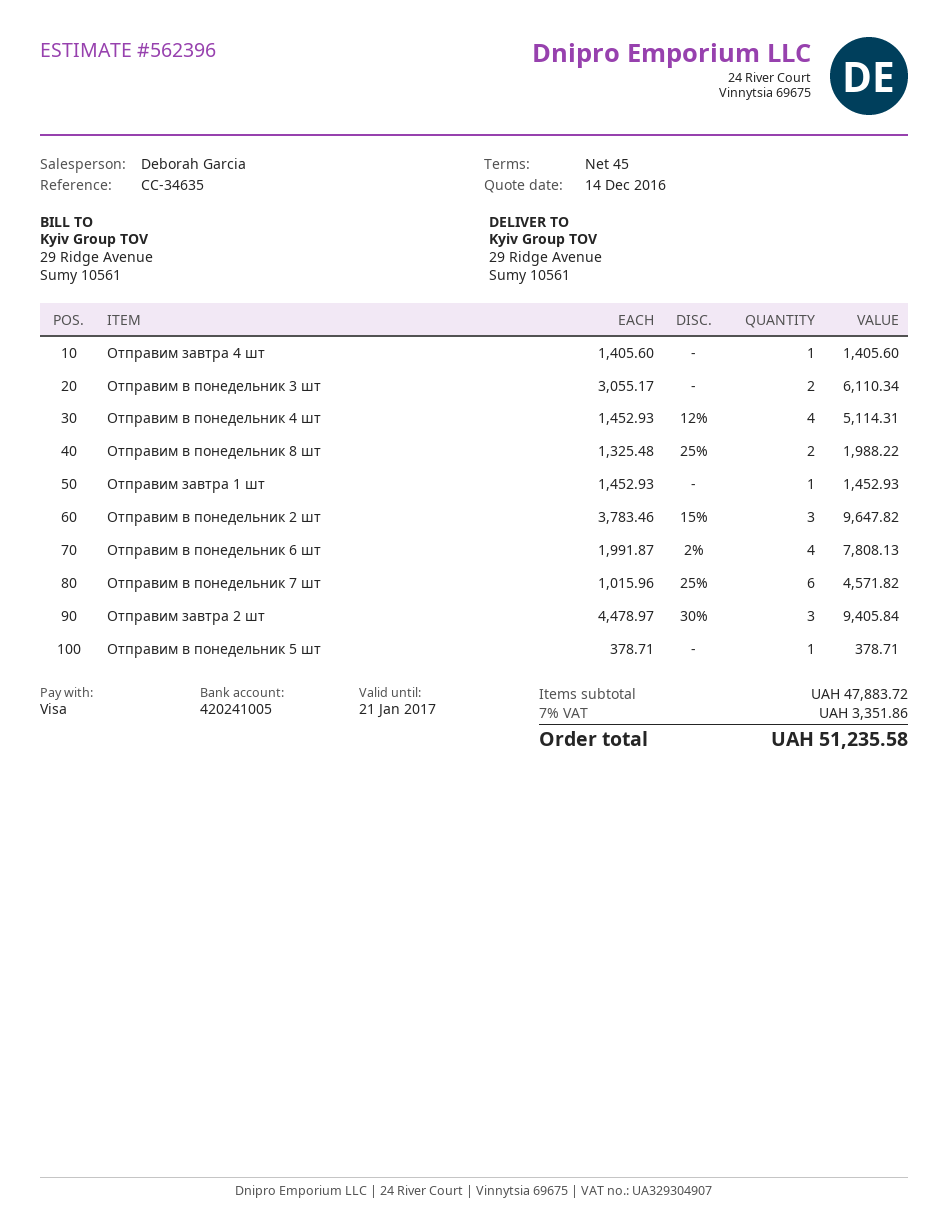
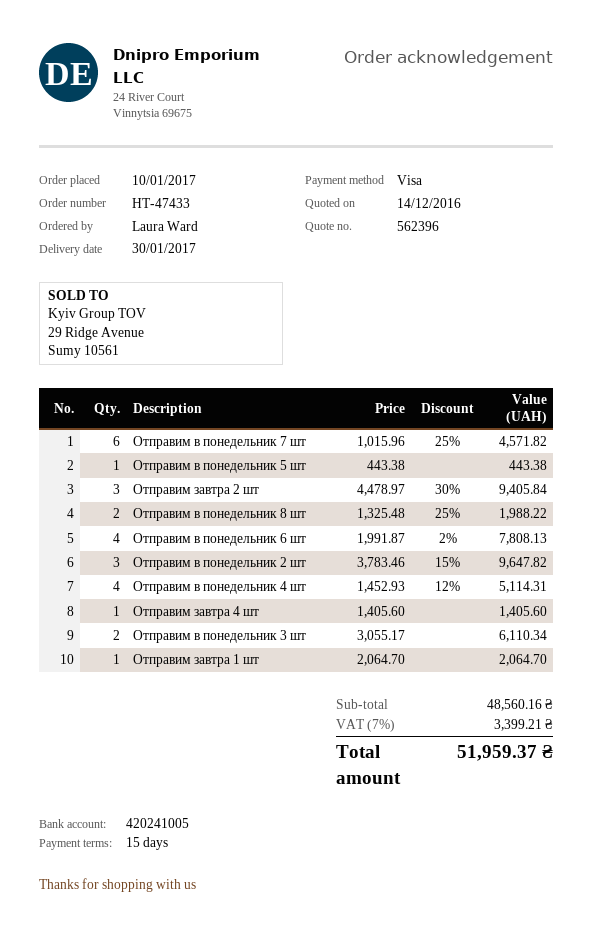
payment terms: 45 days -> 15 days
Отправим завтра 1 шт: 1 x 1452.93 = 1452.93 -> 1 x 2064.70 = 2064.70
Отправим в понедельник 5 шт: 1 x 378.71 = 378.71 -> 1 x 443.38 = 443.38
subtotal: 47883.72 -> 48560.16
tax: 7% = 3351.86 -> 7% = 3399.21
total: 51235.58 -> 51959.37

